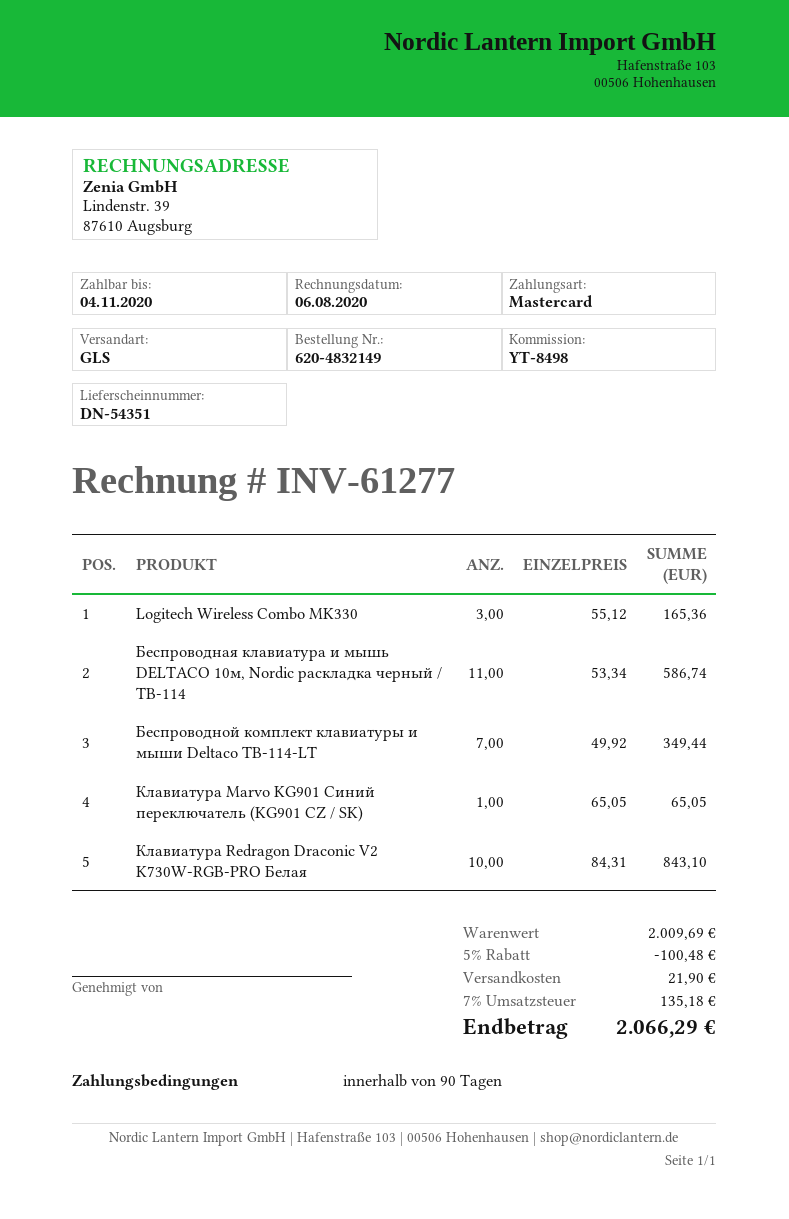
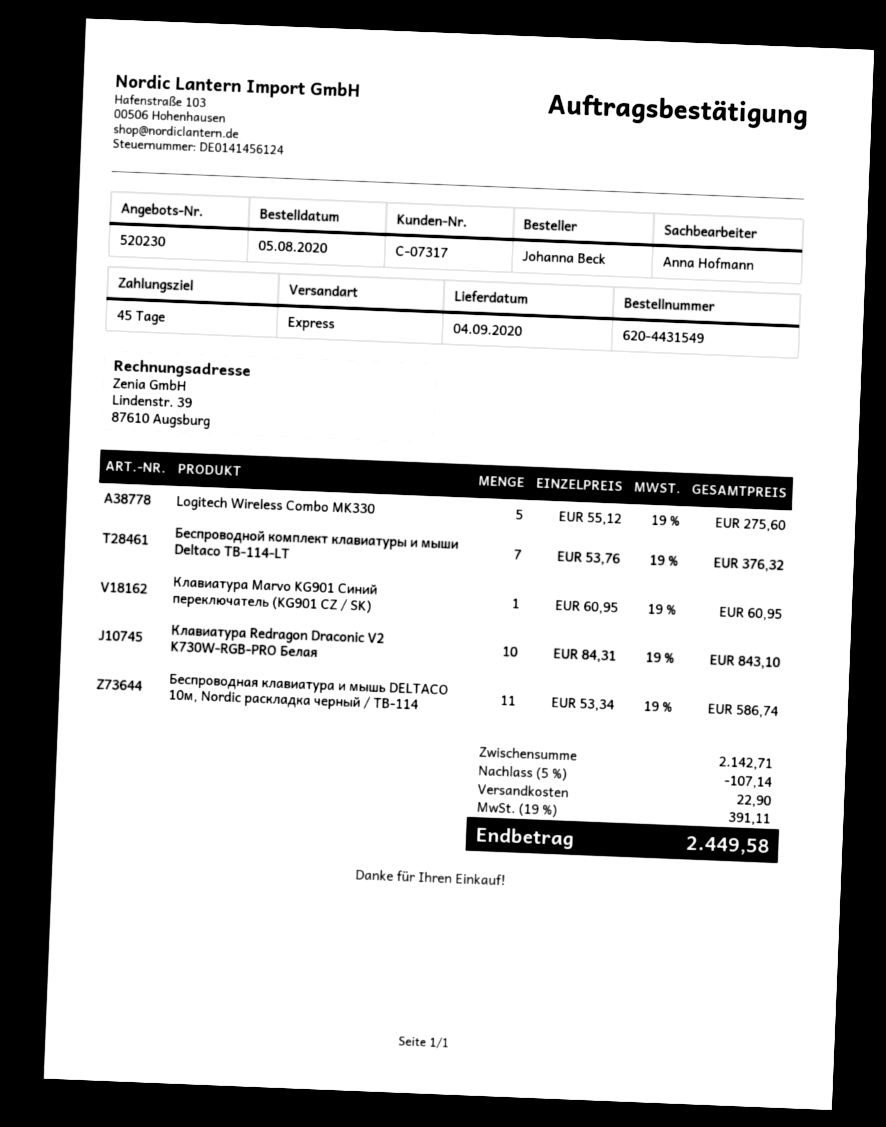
order number: 620-4832149 -> 620-4431549
payment terms: 90 days -> 45 days
shipping method: GLS -> express
Logitech Wireless Combo MK330: 3 x 55.12 = 165.36 -> 5 x 55.12 = 275.60
Беспроводной комплект клавиатуры и мыши Deltaco TB-114-LT: 7 x 49.92 = 349.44 -> 7 x 53.76 = 376.32
Клавиатура Marvo KG901 Синий переключатель (KG901 CZ / SK): 1 x 65.05 = 65.05 -> 1 x 60.95 = 60.95
subtotal: 2009.69 -> 2142.71
discount: 5% = 100.48 -> 5% = 107.14
shipping: 21.90 -> 22.90
tax: 7% = 135.18 -> 19% = 391.11
total: 2066.29 -> 2449.58

